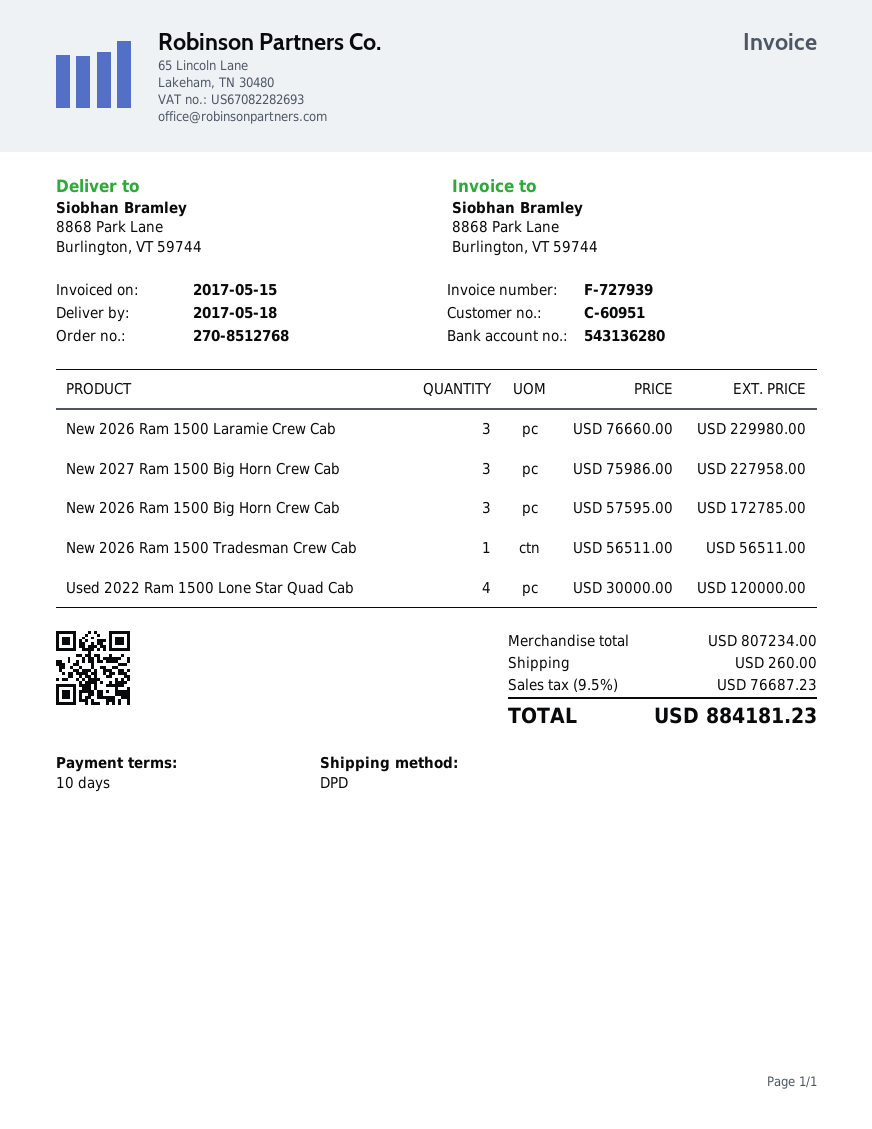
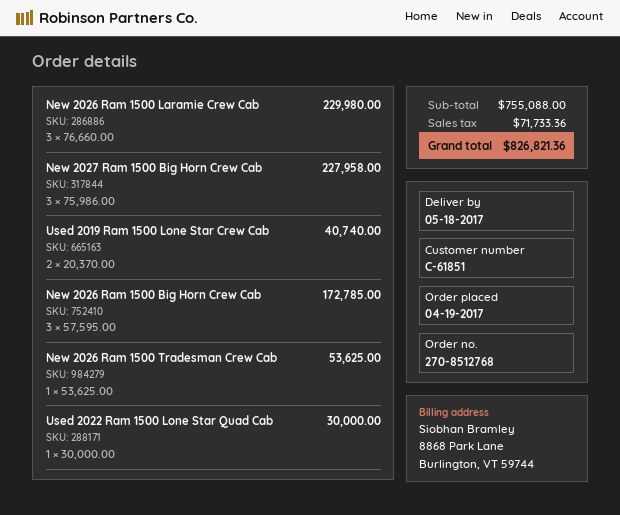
customer number: C-60951 -> C-61851
New 2026 Ram 1500 Tradesman Crew Cab: 1 x 56511.00 = 56511.00 -> 1 x 53625.00 = 53625.00
Used 2022 Ram 1500 Lone Star Quad Cab: 4 x 30000.00 = 120000.00 -> 1 x 30000.00 = 30000.00
Used 2019 Ram 1500 Lone Star Crew Cab: none -> 2 x 20370.00 = 40740.00
subtotal: 807234.00 -> 755088.00
shipping: 260.00 -> none
tax: 76687.23 -> 71733.36
total: 884181.23 -> 826821.36

